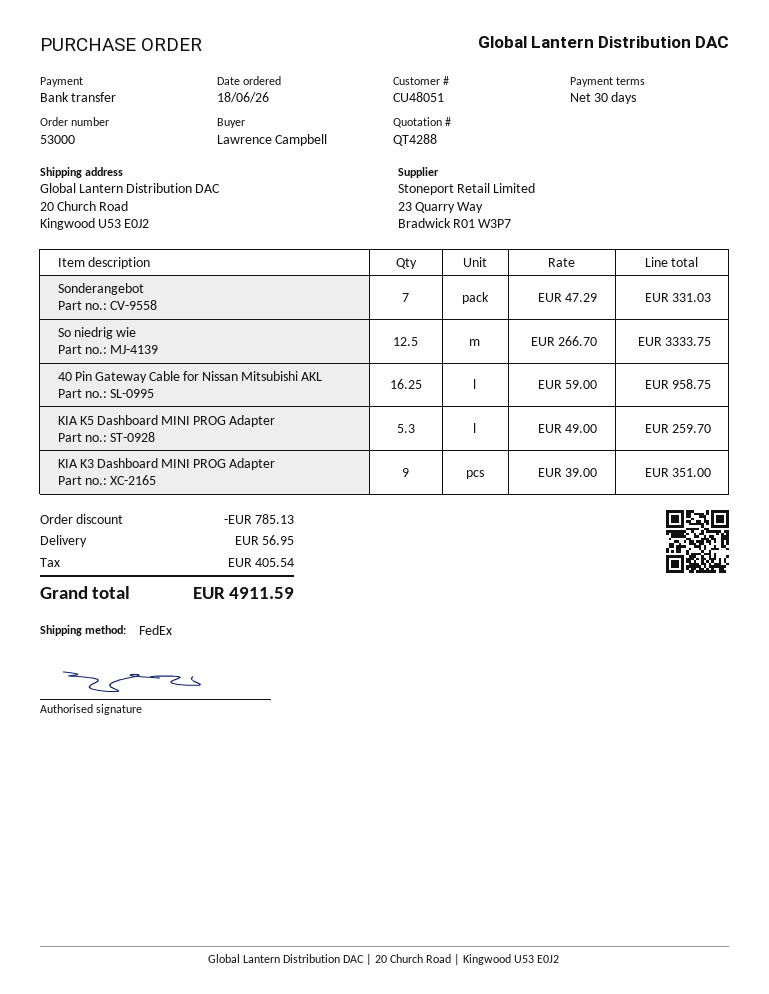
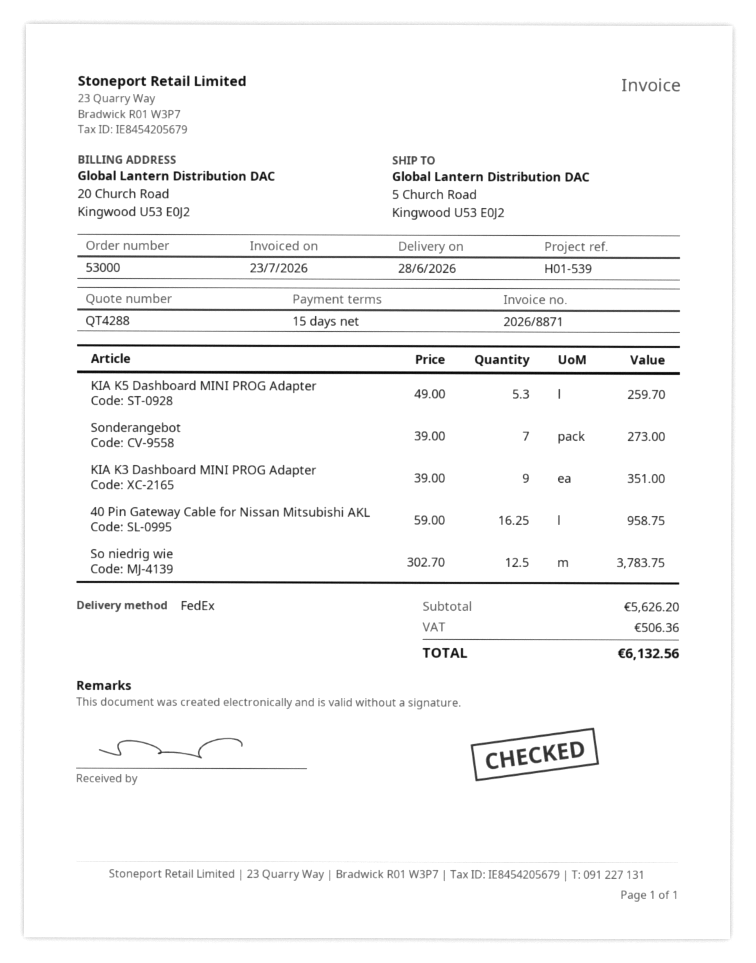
payment terms: 30 days -> 15 days
ship to: 20 Church Road, Kingwood U53 E0J2 -> 5 Church Road, Kingwood U53 E0J2
Sonderangebot: 7 x 47.29 = 331.03 -> 7 x 39.00 = 273.00
So niedrig wie: 12.5 x 266.70 = 3333.75 -> 12.5 x 302.70 = 3783.75
discount: 785.13 -> none
shipping: 56.95 -> none
tax: 405.54 -> 506.36
total: 4911.59 -> 6132.56

